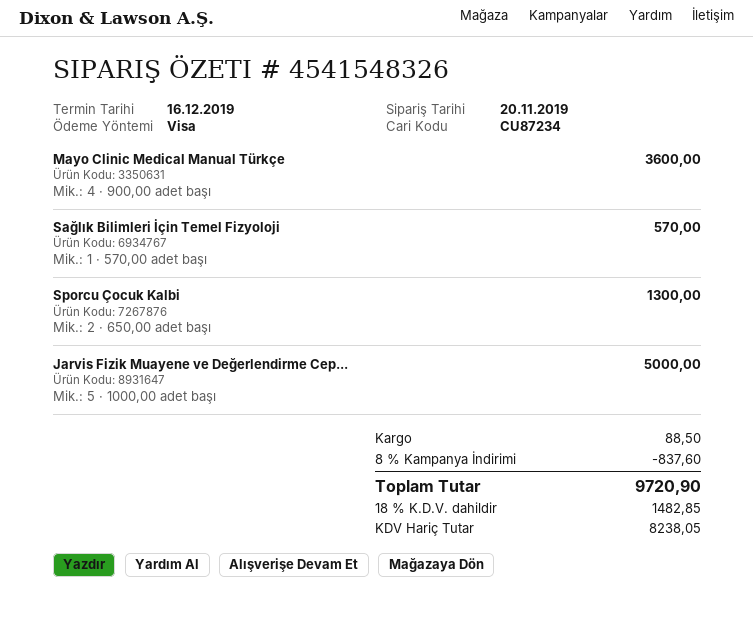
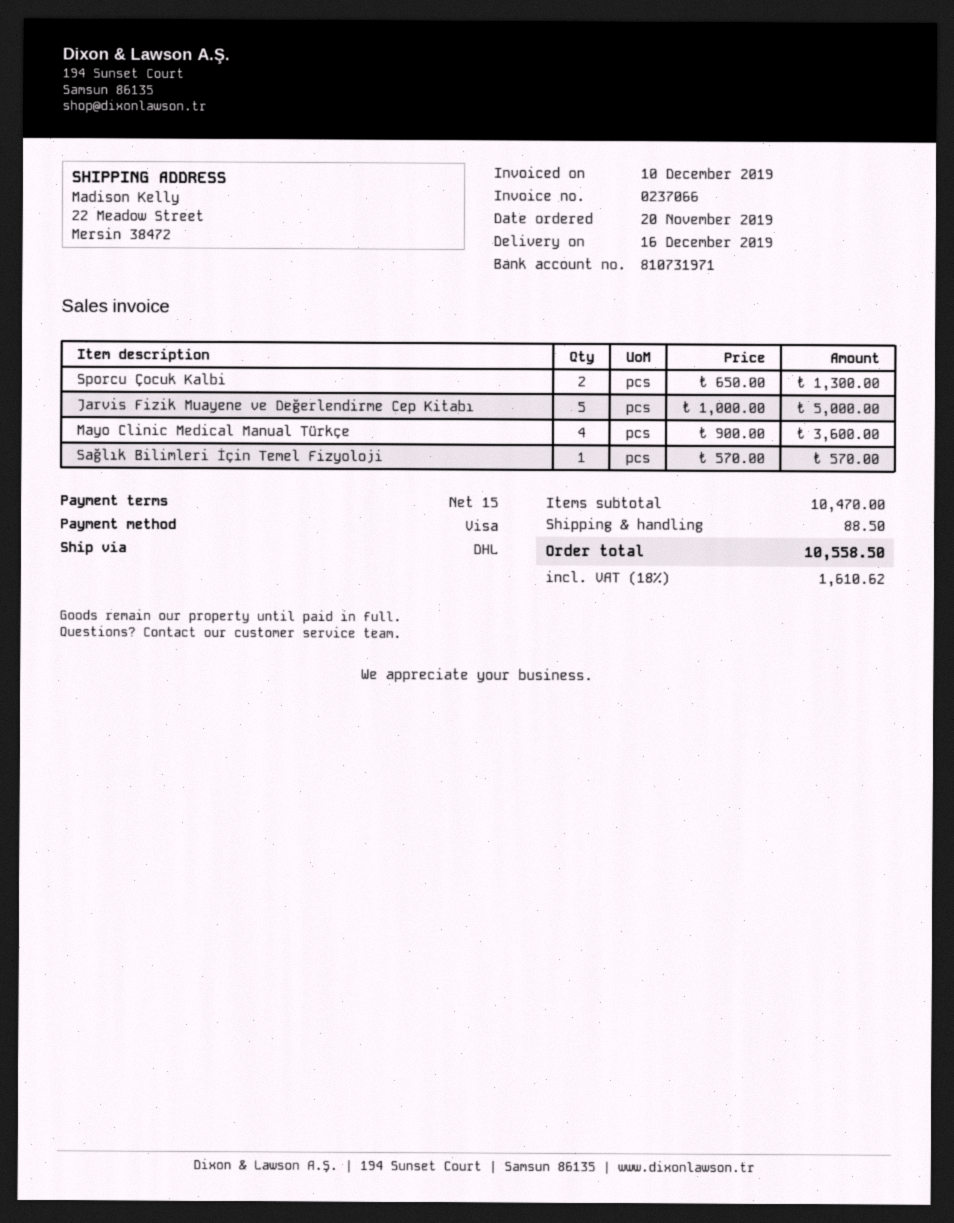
discount: 8% = 837.60 -> none
tax: 18% = 1482.85 -> 18% = 1610.62
total: 9720.90 -> 10558.50

